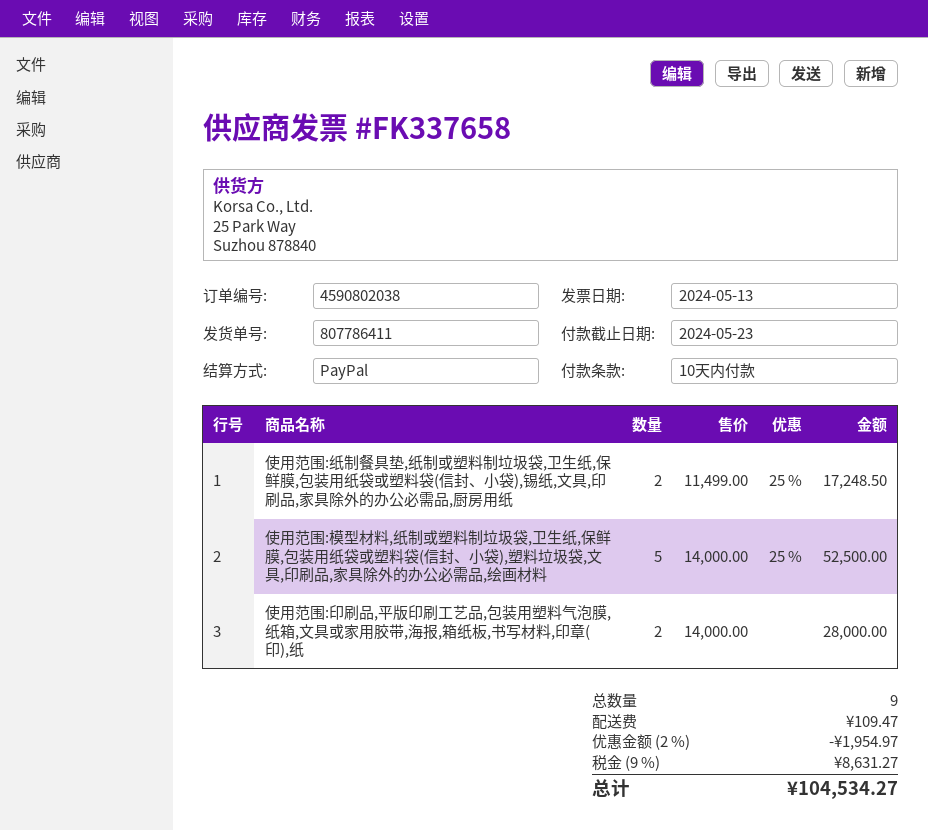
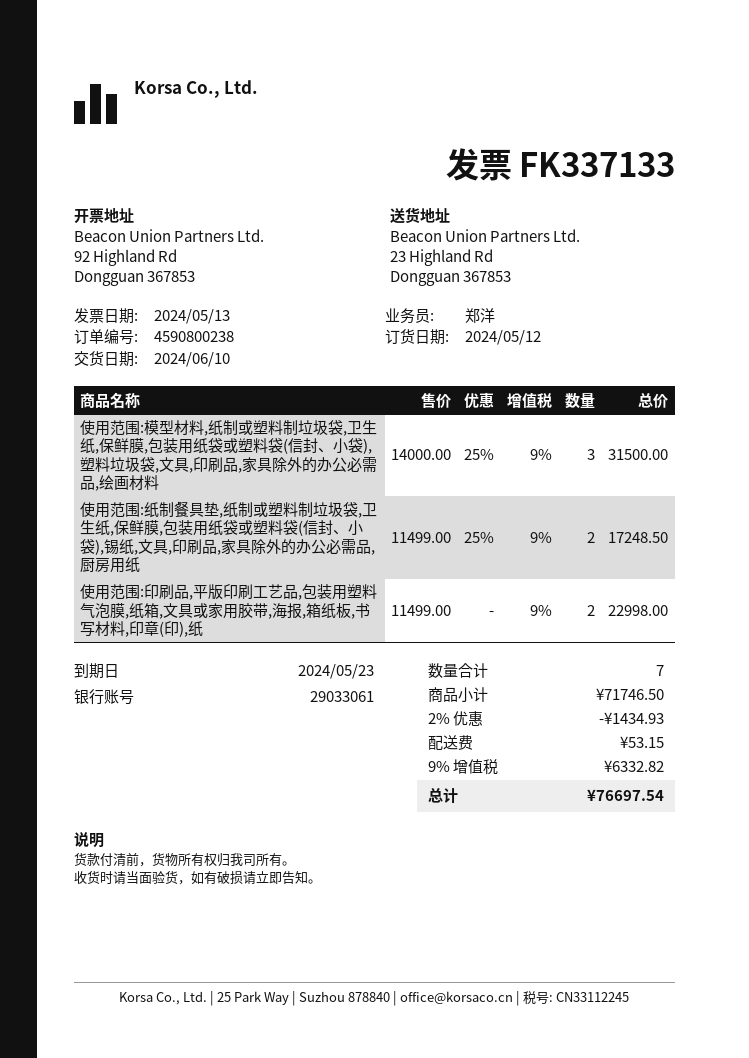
order number: 4590802038 -> 4590800238
invoice number: FK337658 -> FK337133
使用范围:模型材料,纸制或塑料制垃圾袋,卫生纸,保鲜膜,包装用纸袋或塑料袋(信封、小袋),塑料垃圾袋,文具,印刷品,家具除外的办公必需品,绘画材料: 5 x 14000.00 - 25% = 52500.00 -> 3 x 14000.00 - 25% = 31500.00
使用范围:印刷品,平版印刷工艺品,包装用塑料气泡膜,纸箱,文具或家用胶带,海报,箱纸板,书写材料,印章(印),纸: 2 x 14000.00 = 28000.00 -> 2 x 11499.00 = 22998.00
total quantity: 9 -> 7
discount: 2% = 1954.97 -> 2% = 1434.93
shipping: 109.47 -> 53.15
tax: 9% = 8631.27 -> 9% = 6332.82
total: 104534.27 -> 76697.54

